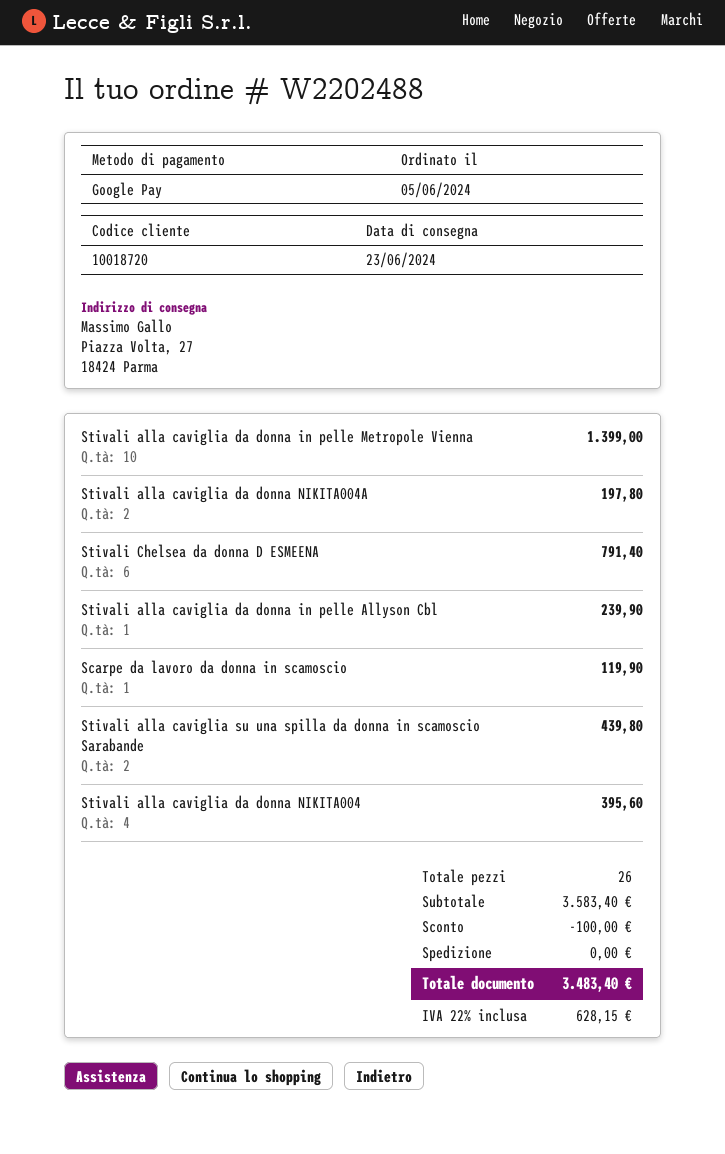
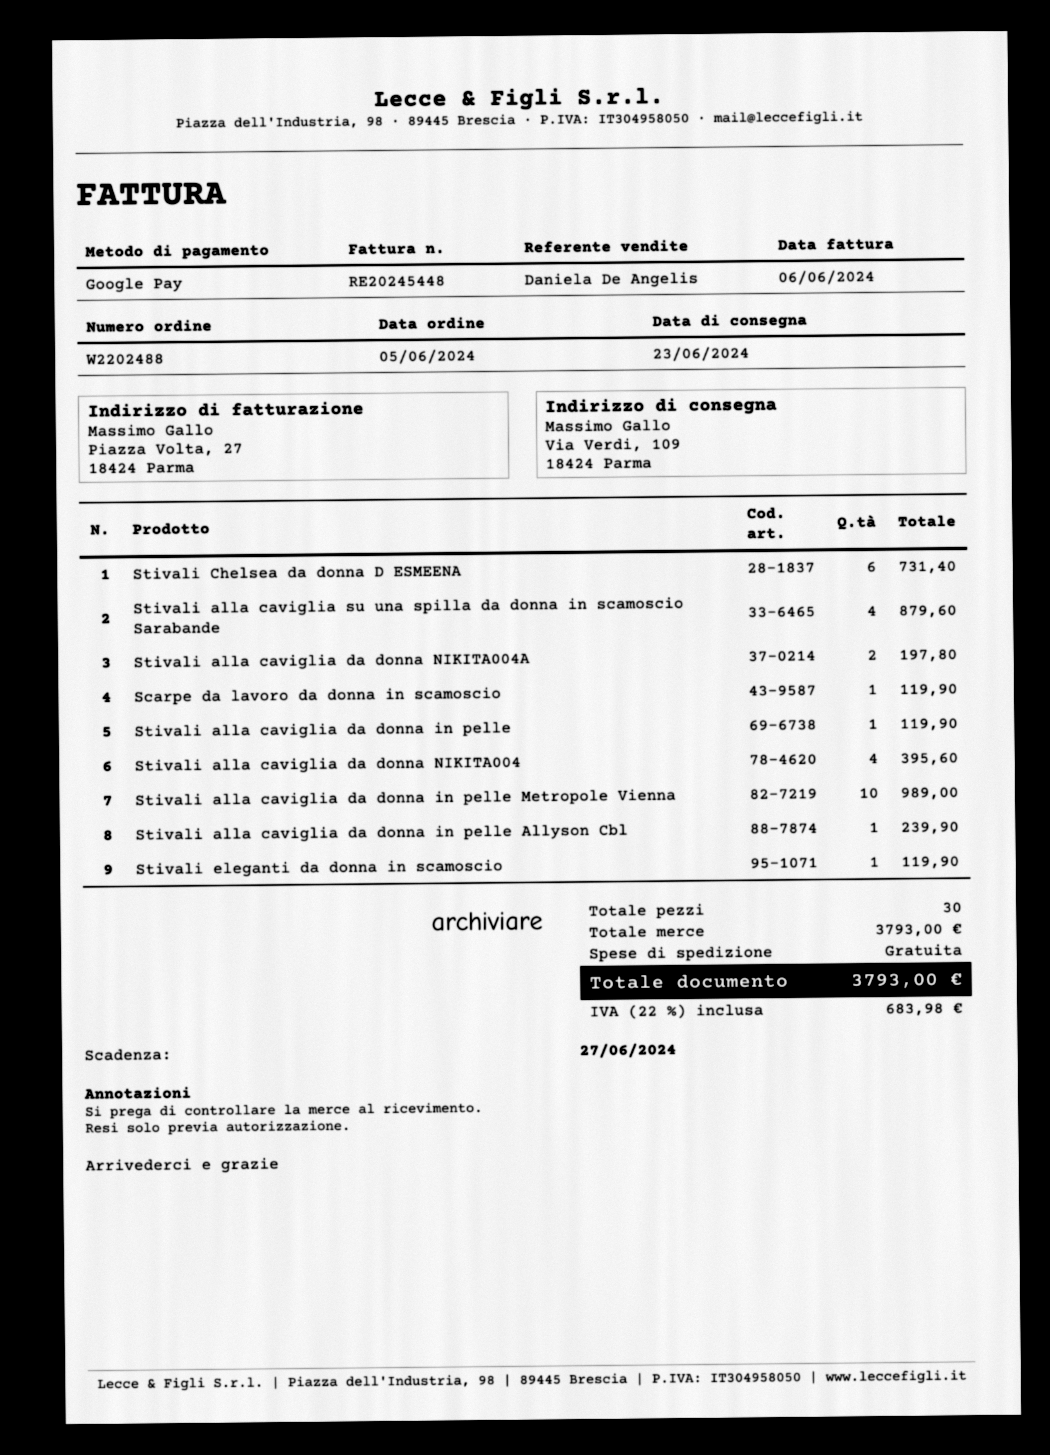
ship to: Piazza Volta, 27, 18424 Parma -> Via Verdi, 109, 18424 Parma
Stivali alla caviglia da donna in pelle Metropole Vienna: 10 for 1399.00 -> 10 for 989.00
Stivali Chelsea da donna D ESMEENA: 6 for 791.40 -> 6 for 731.40
Stivali alla caviglia su una spilla da donna in scamoscio Sarabande: 2 for 439.80 -> 4 for 879.60
Stivali alla caviglia da donna in pelle: none -> 1 for 119.90
Stivali eleganti da donna in scamoscio: none -> 1 for 119.90
total quantity: 26 -> 30
subtotal: 3583.40 -> 3793.00
discount: 100.00 -> none
tax: 22% = 628.15 -> 22% = 683.98
total: 3483.40 -> 3793.00

